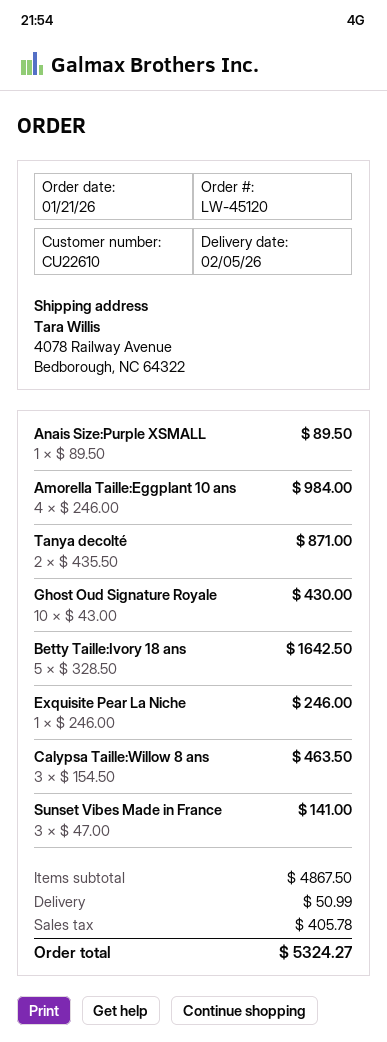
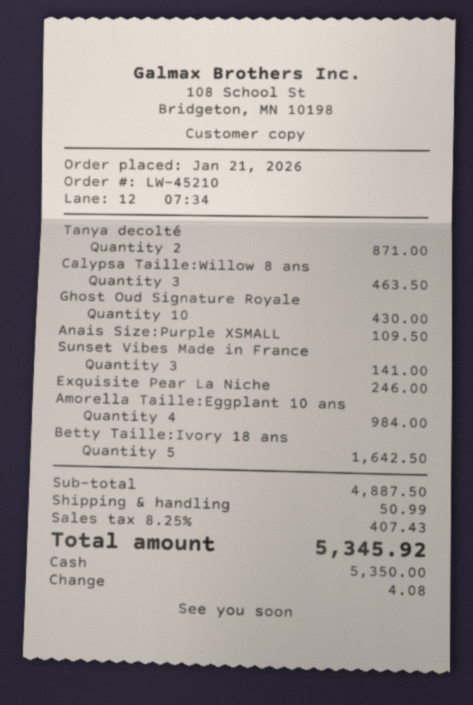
order number: LW-45120 -> LW-45210
Anais Size:Purple XSMALL: 1 for 89.50 -> 1 for 109.50
subtotal: 4867.50 -> 4887.50
tax: 405.78 -> 407.43
total: 5324.27 -> 5345.92

